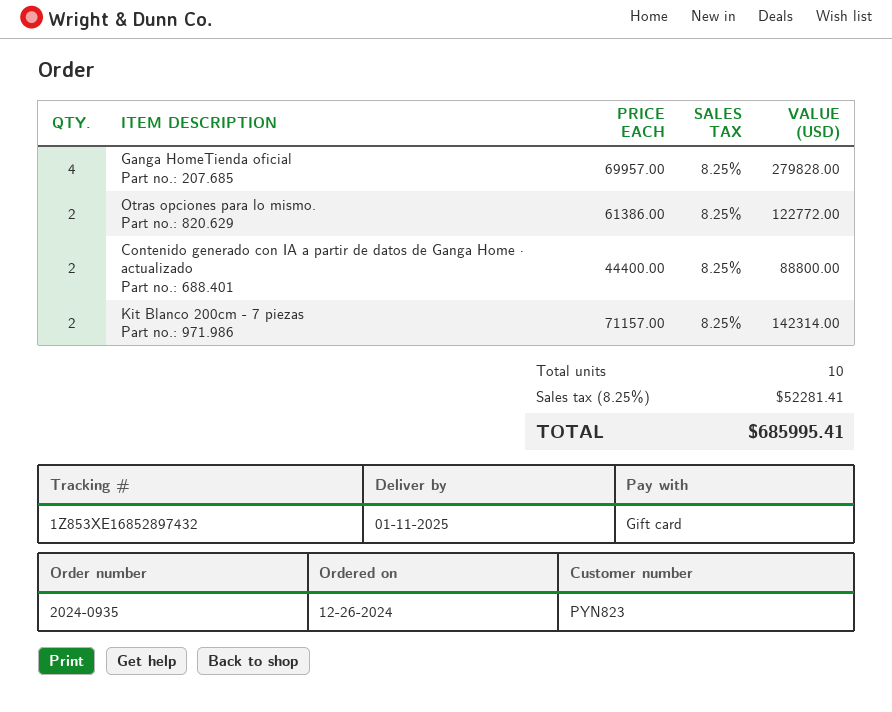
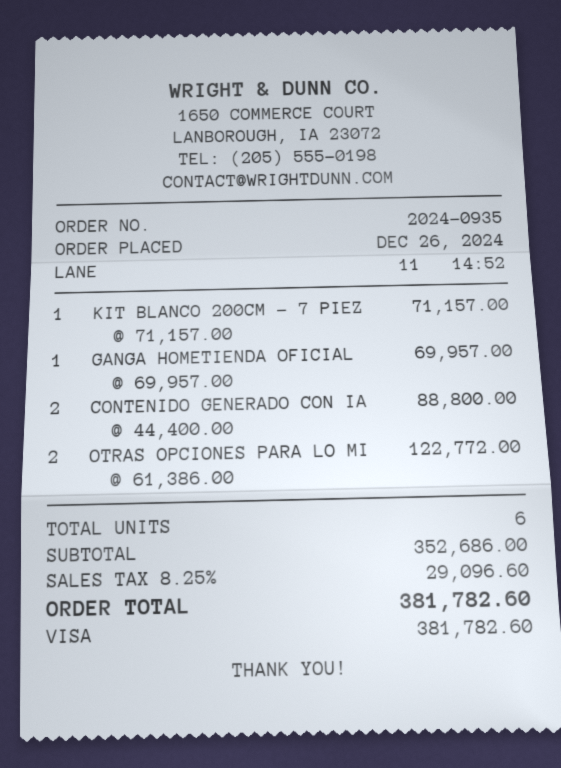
payment method: gift card -> Visa
Ganga HomeTienda oficial: 4 x 69957.00 = 279828.00 -> 1 x 69957.00 = 69957.00
Kit Blanco 200cm - 7 piezas: 2 x 71157.00 = 142314.00 -> 1 x 71157.00 = 71157.00
total quantity: 10 -> 6
tax: 8.25% = 52281.41 -> 8.25% = 29096.60
total: 685995.41 -> 381782.60

